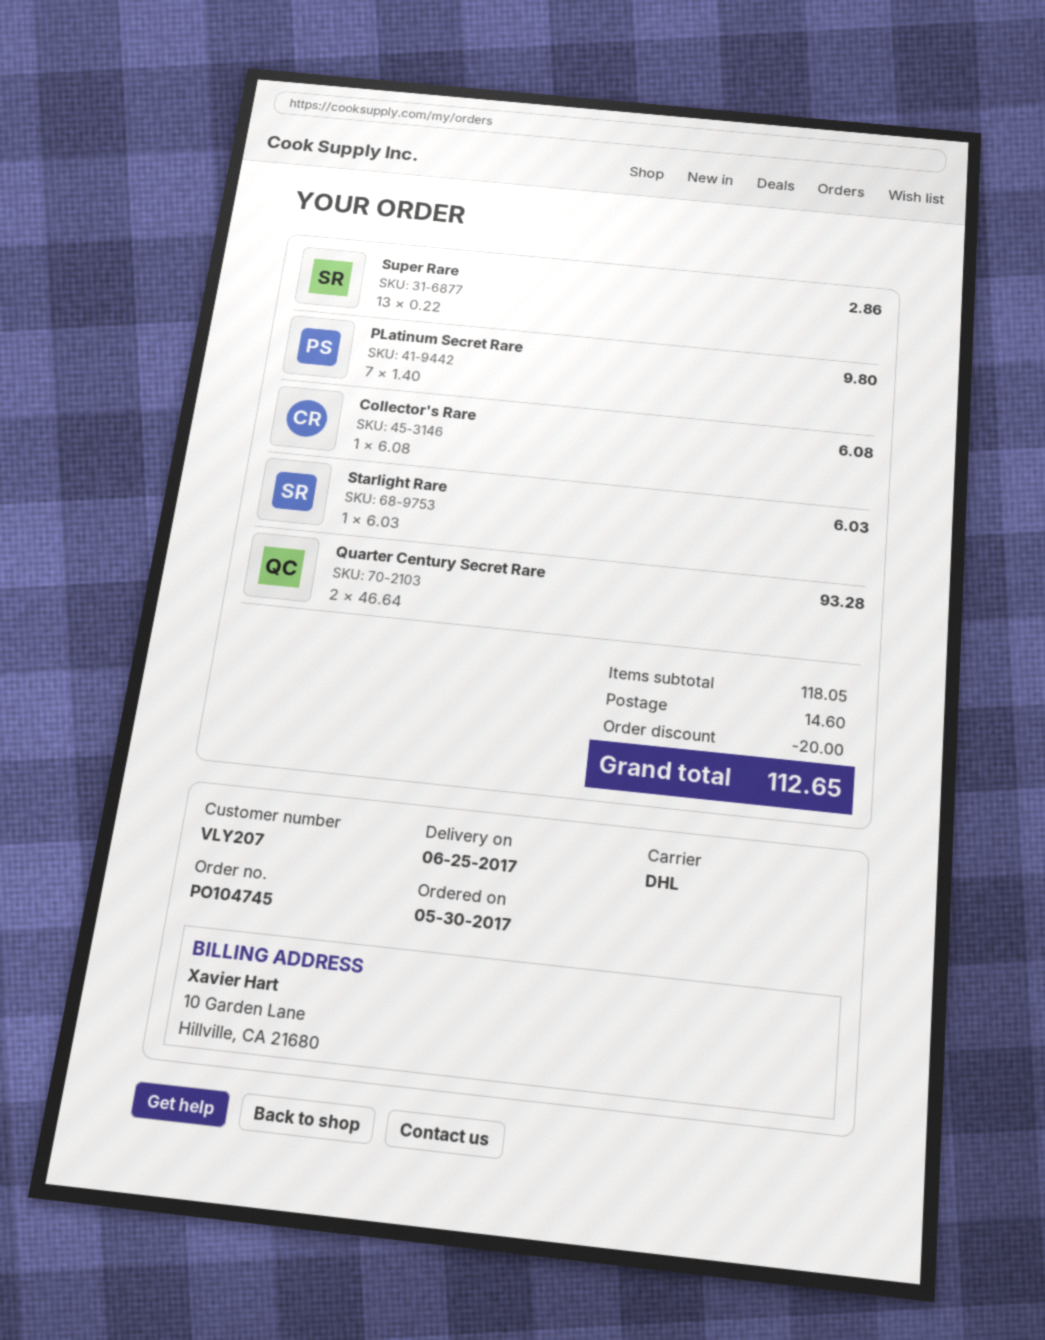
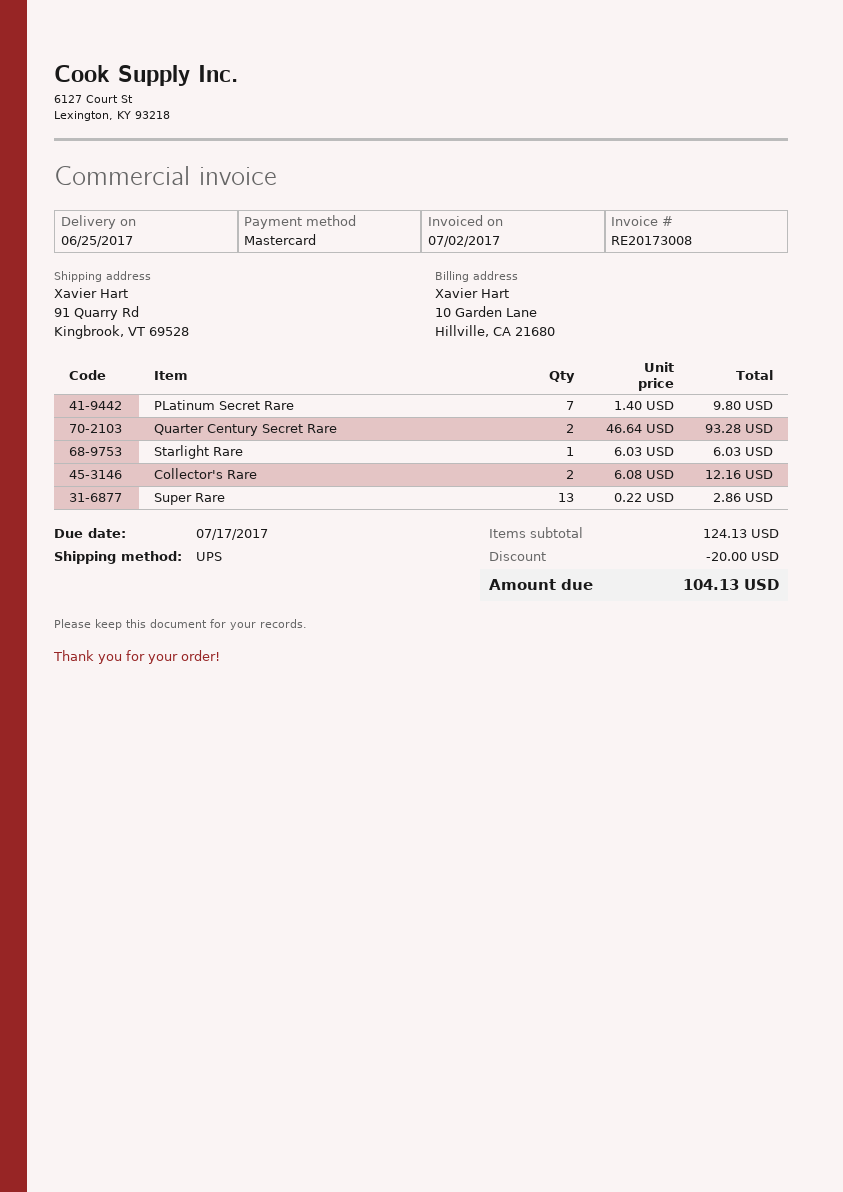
shipping method: DHL -> UPS
Collector's Rare: 1 x 6.08 = 6.08 -> 2 x 6.08 = 12.16
subtotal: 118.05 -> 124.13
shipping: 14.60 -> none
total: 112.65 -> 104.13

